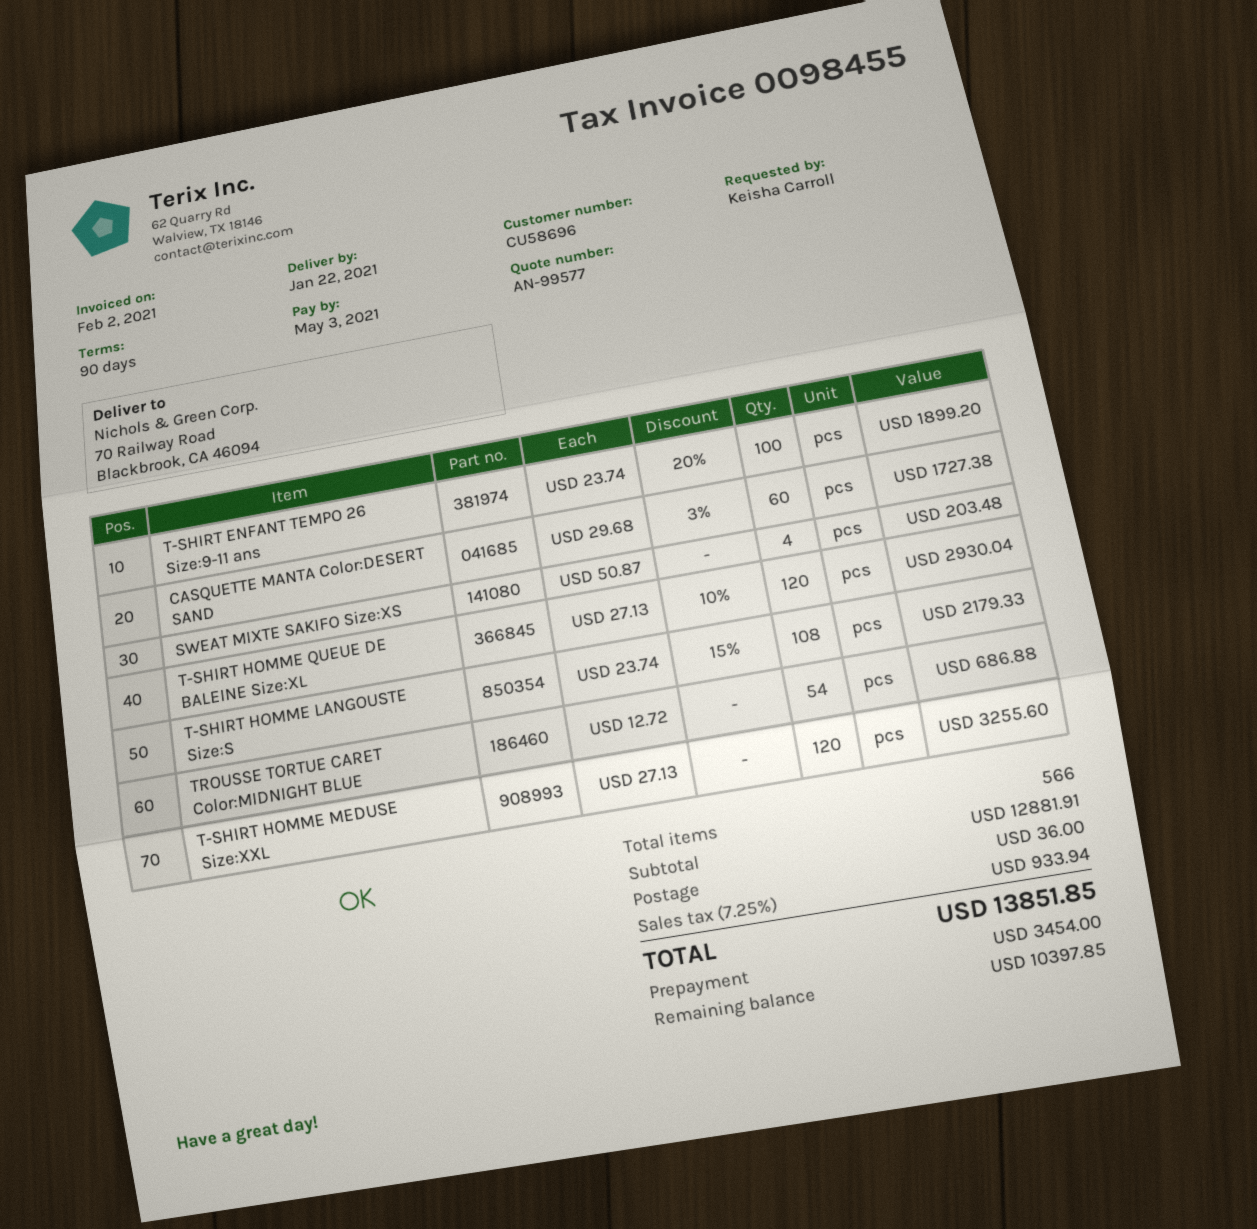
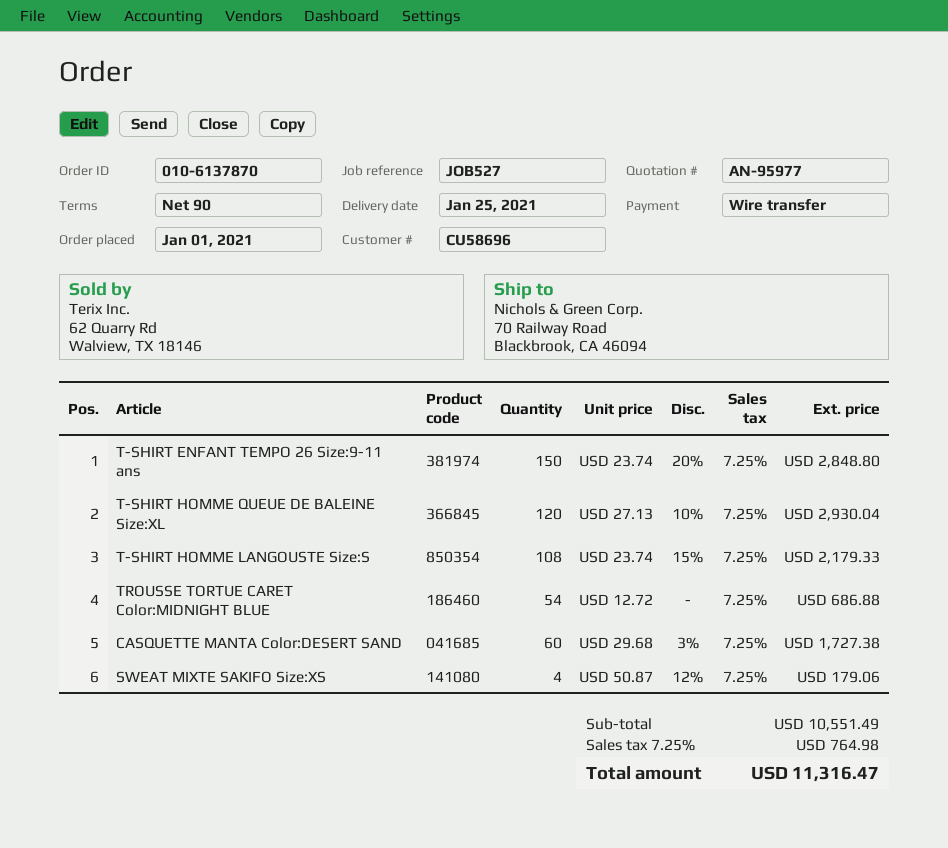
quote number: AN-99577 -> AN-95977
delivery date: 2021-01-22 -> 2021-01-25
T-SHIRT ENFANT TEMPO 26 Size:9-11 ans: 100 x 23.74 - 20% = 1899.20 -> 150 x 23.74 - 20% = 2848.80
SWEAT MIXTE SAKIFO Size:XS: 4 x 50.87 = 203.48 -> 4 x 50.87 - 12% = 179.06
T-SHIRT HOMME MEDUSE Size:XXL: 120 x 27.13 = 3255.60 -> none
subtotal: 12881.91 -> 10551.49
shipping: 36.00 -> none
tax: 7.25% = 933.94 -> 7.25% = 764.98
total: 13851.85 -> 11316.47

